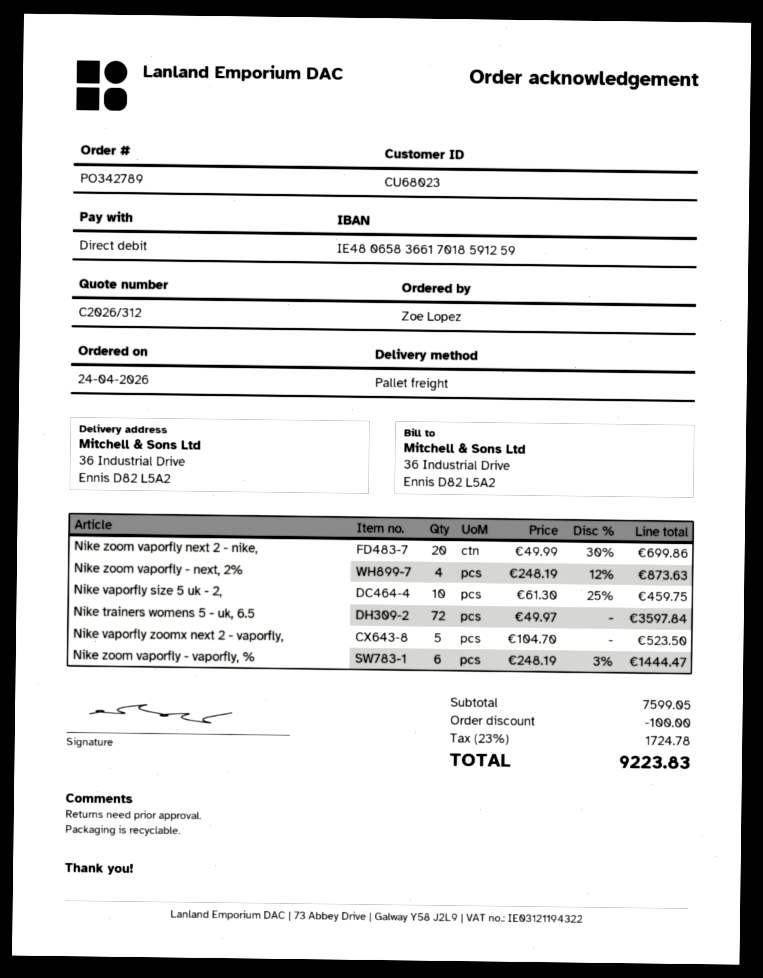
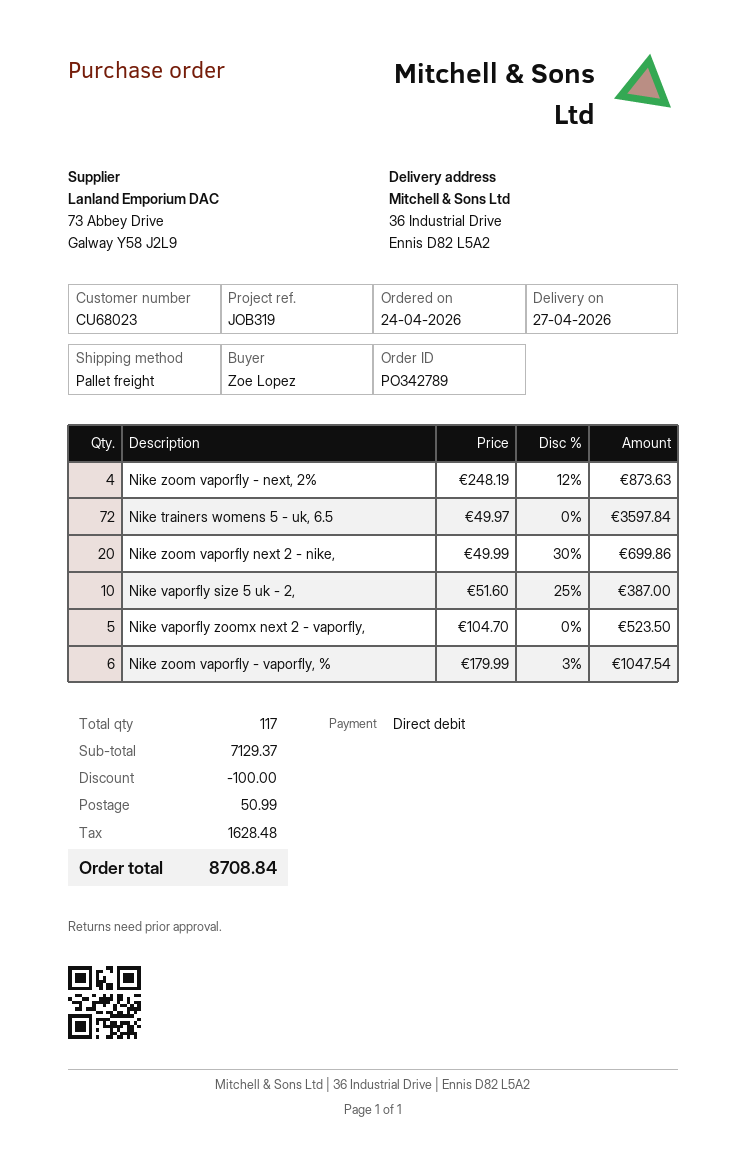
Nike vaporfly size 5 uk - 2,: 10 x 61.30 - 25% = 459.75 -> 10 x 51.60 - 25% = 387.00
Nike zoom vaporfly - vaporfly, %: 6 x 248.19 - 3% = 1444.47 -> 6 x 179.99 - 3% = 1047.54
subtotal: 7599.05 -> 7129.37
shipping: none -> 50.99
tax: 1724.78 -> 1628.48
total: 9223.83 -> 8708.84

